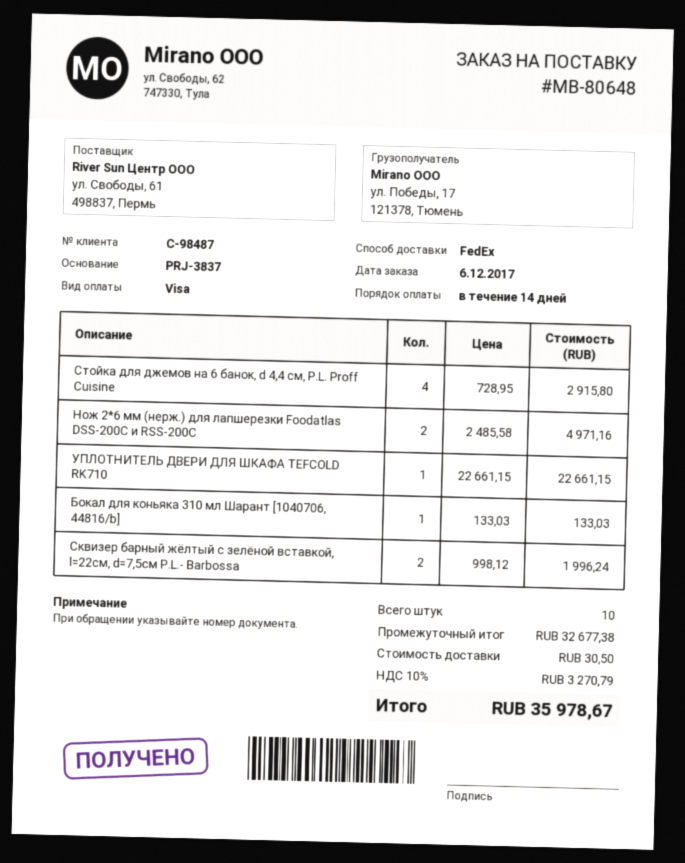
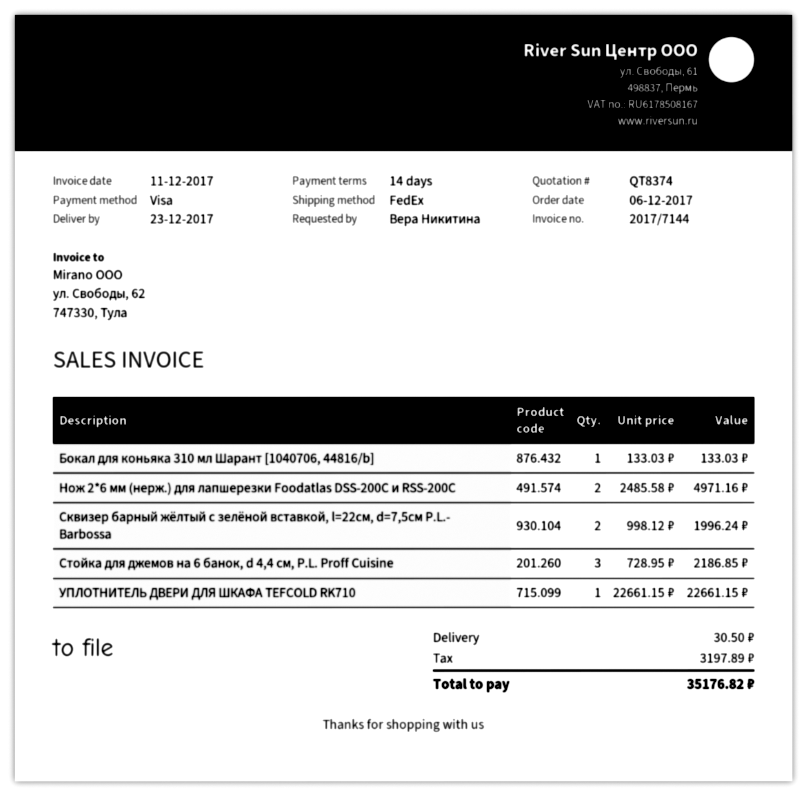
Стойка для джемов на 6 банок, d 4,4 см, P.L. Proff Cuisine: 4 x 728.95 = 2915.80 -> 3 x 728.95 = 2186.85
tax: 3270.79 -> 3197.89
total: 35978.67 -> 35176.82

